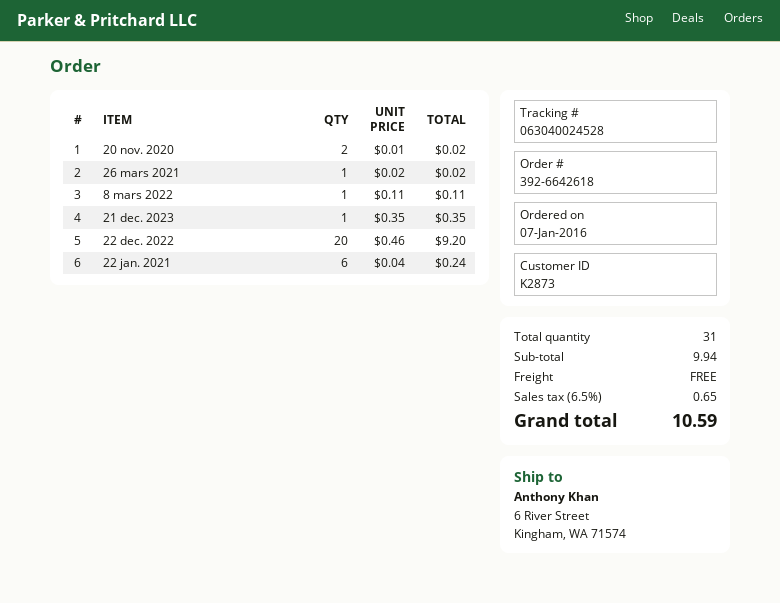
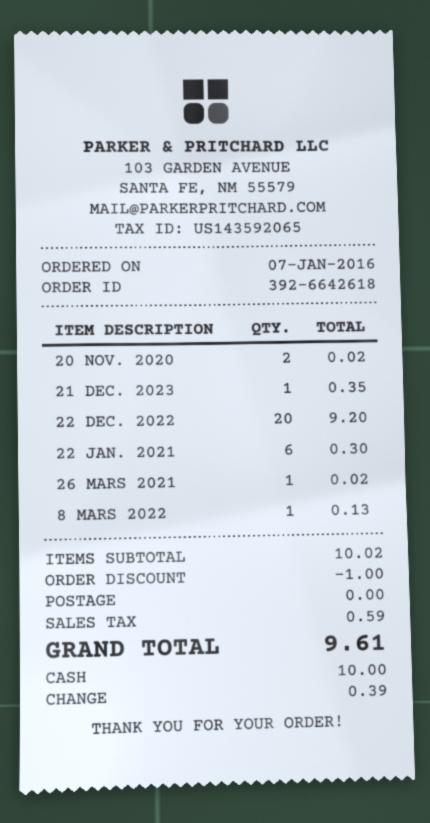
8 mars 2022: 1 for 0.11 -> 1 for 0.13
22 jan. 2021: 6 for 0.24 -> 6 for 0.30
subtotal: 9.94 -> 10.02
discount: none -> 1.00
tax: 0.65 -> 0.59
total: 10.59 -> 9.61

